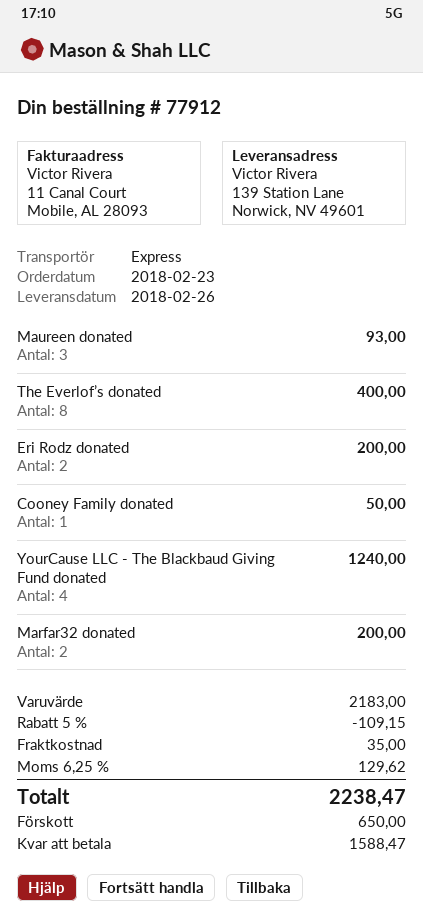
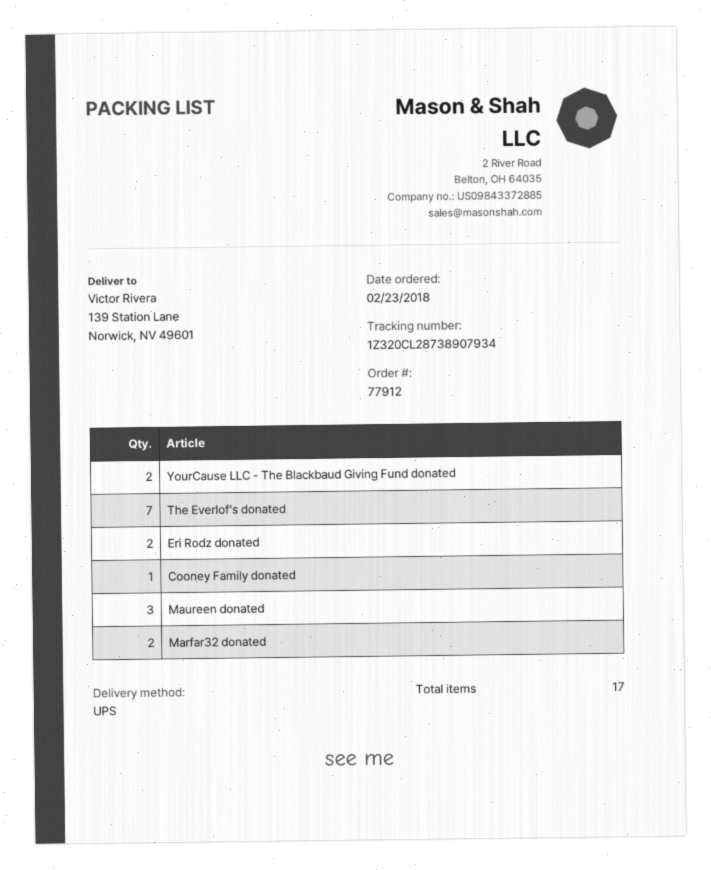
shipping method: express -> UPS
The Everlof’s donated: 8 -> 7
YourCause LLC - The Blackbaud Giving Fund donated: 4 -> 2

